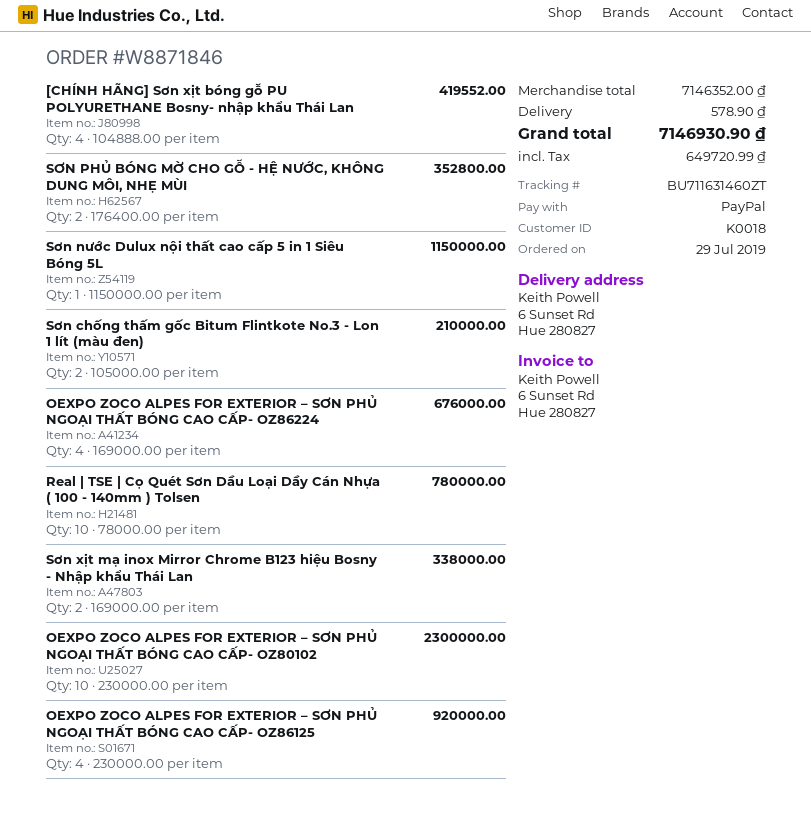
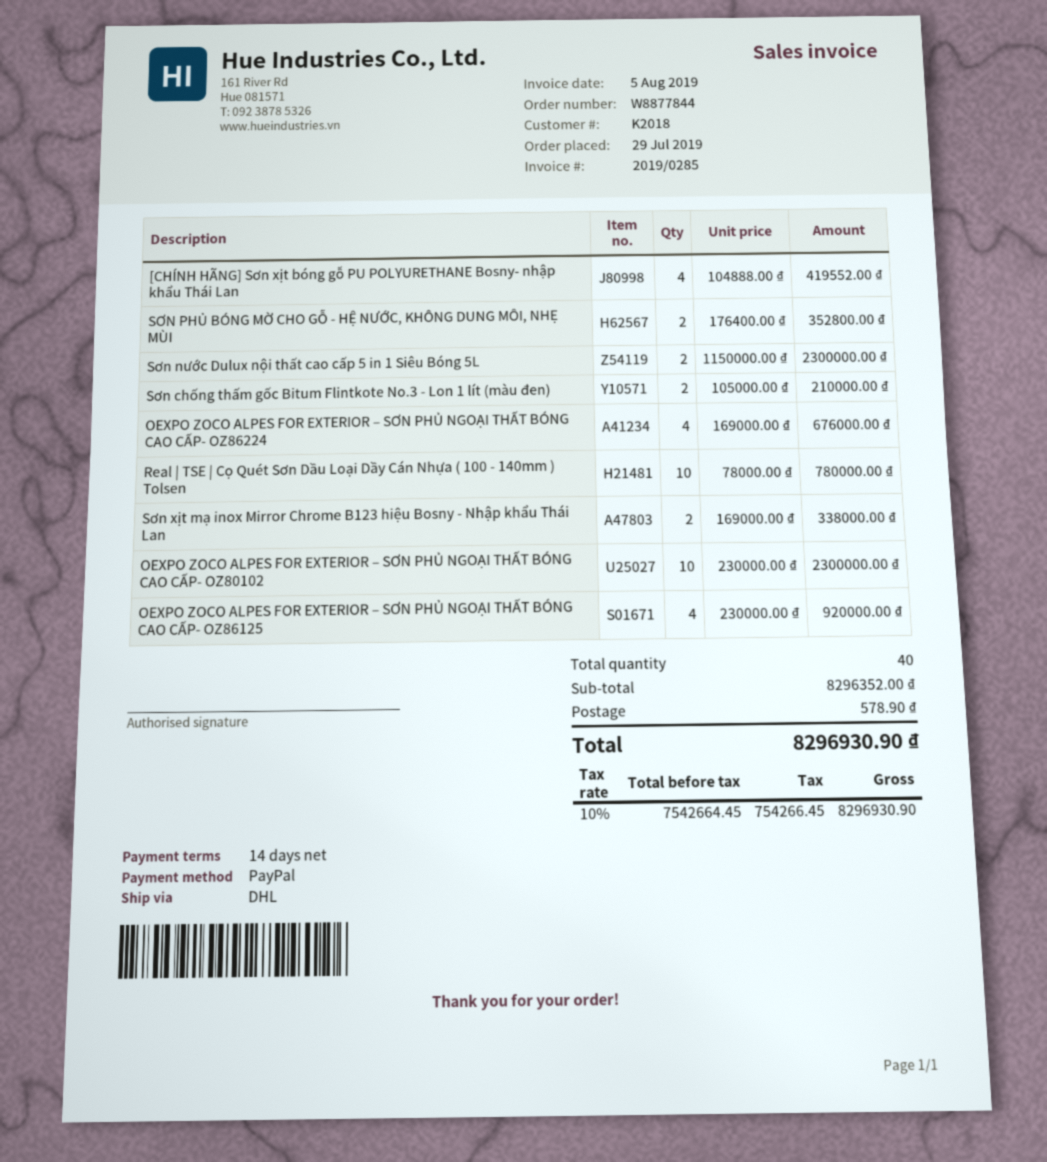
order number: W8871846 -> W8877844
customer number: K0018 -> K2018
Sơn nước Dulux nội thất cao cấp 5 in 1 Siêu Bóng 5L: 1 x 1150000.00 = 1150000.00 -> 2 x 1150000.00 = 2300000.00
subtotal: 7146352.00 -> 8296352.00
tax: 649720.99 -> 754266.45
total: 7146930.90 -> 8296930.90

